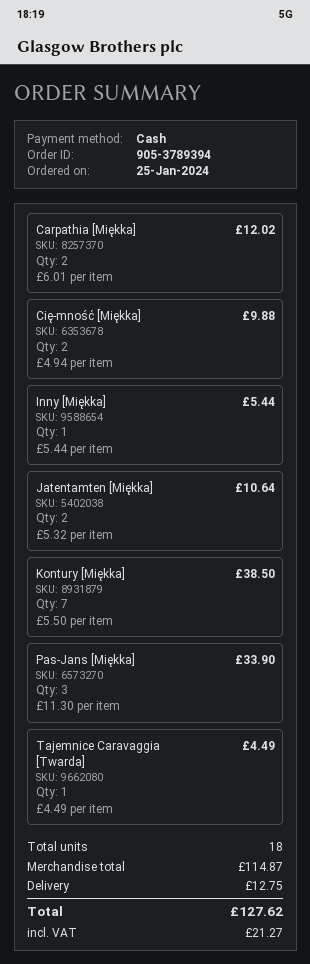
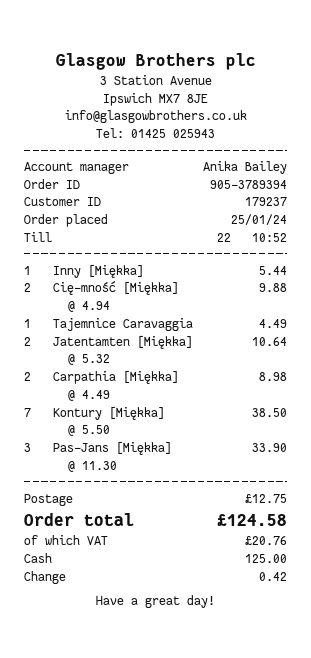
Carpathia [Miękka]: 2 x 6.01 = 12.02 -> 2 x 4.49 = 8.98
tax: 21.27 -> 20.76
total: 127.62 -> 124.58

